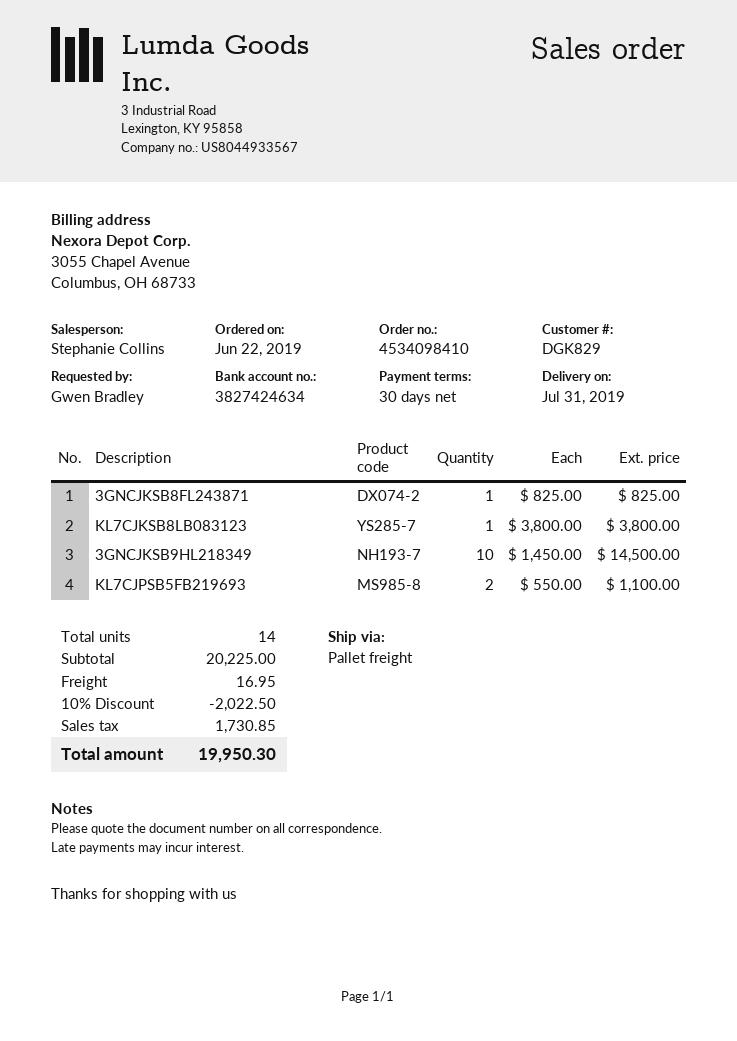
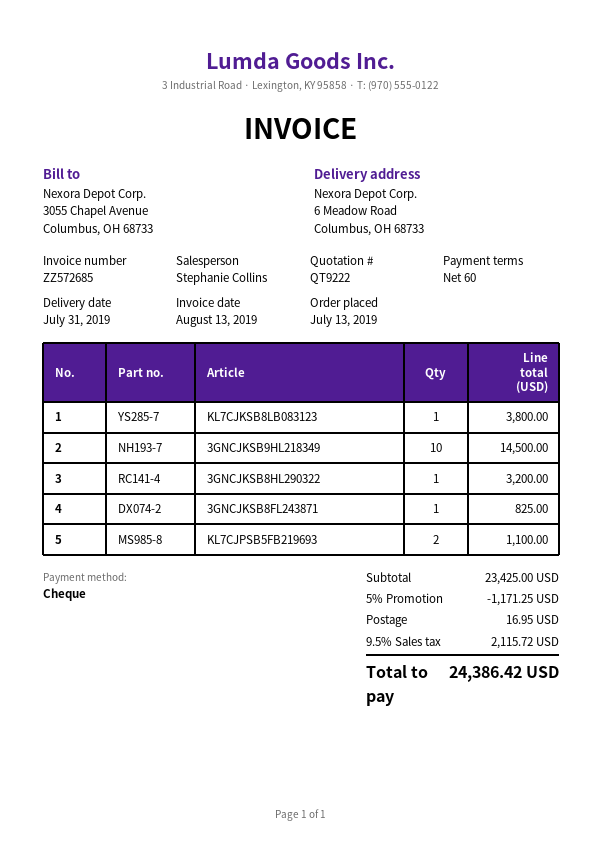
order date: 2019-06-22 -> 2019-07-13
payment terms: 30 days -> 60 days
3GNCJKSB8HL290322: none -> 1 for 3200.00
subtotal: 20225.00 -> 23425.00
discount: 10% = 2022.50 -> 5% = 1171.25
tax: 1730.85 -> 2115.72
total: 19950.30 -> 24386.42

